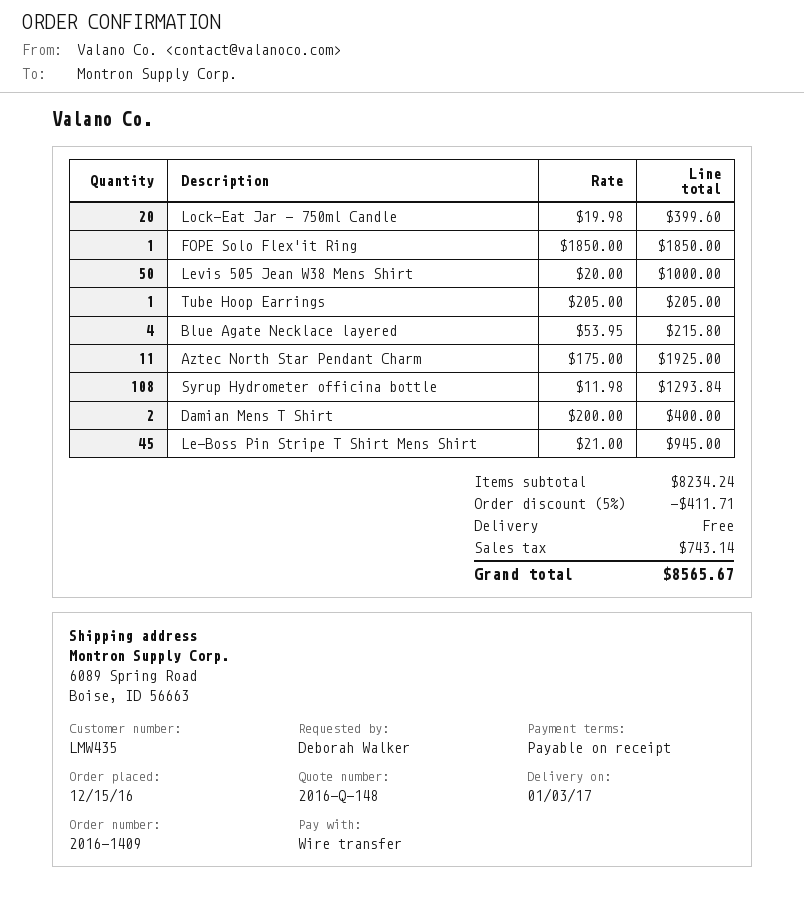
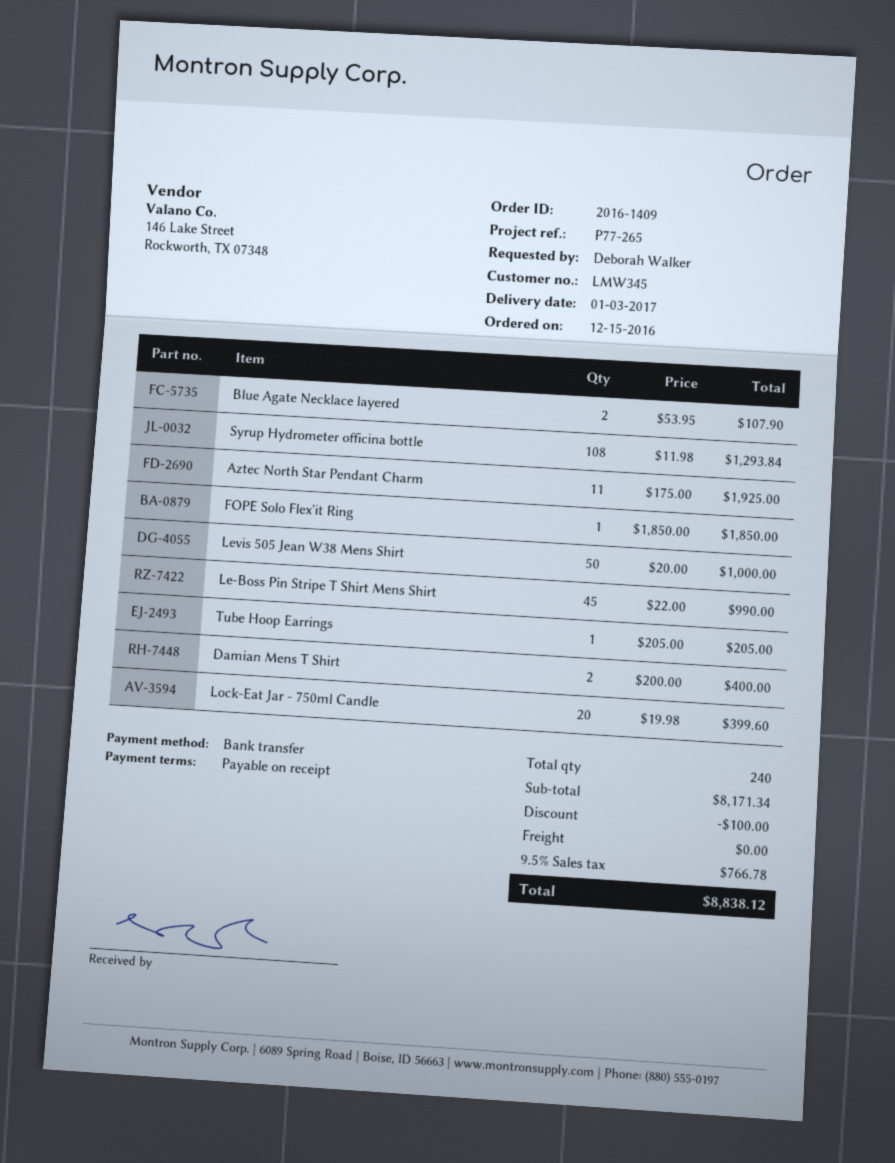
customer number: LMW435 -> LMW345
Blue Agate Necklace layered: 4 x 53.95 = 215.80 -> 2 x 53.95 = 107.90
Le-Boss Pin Stripe T Shirt Mens Shirt: 45 x 21.00 = 945.00 -> 45 x 22.00 = 990.00
subtotal: 8234.24 -> 8171.34
discount: 411.71 -> 100.00
tax: 743.14 -> 766.78
total: 8565.67 -> 8838.12

